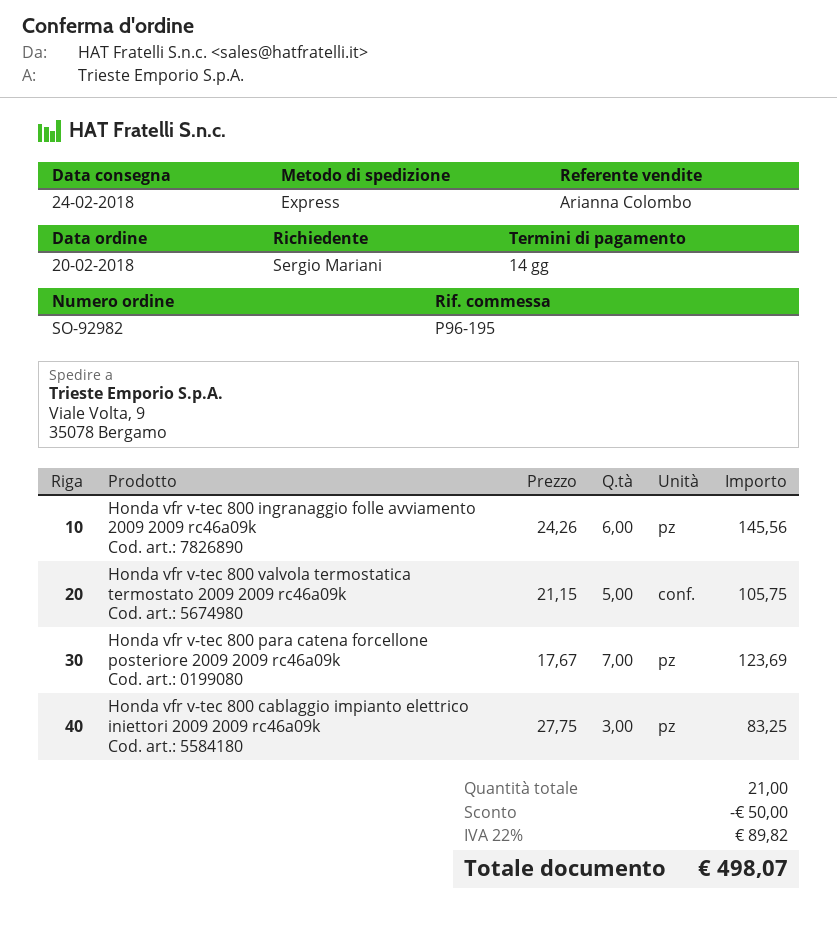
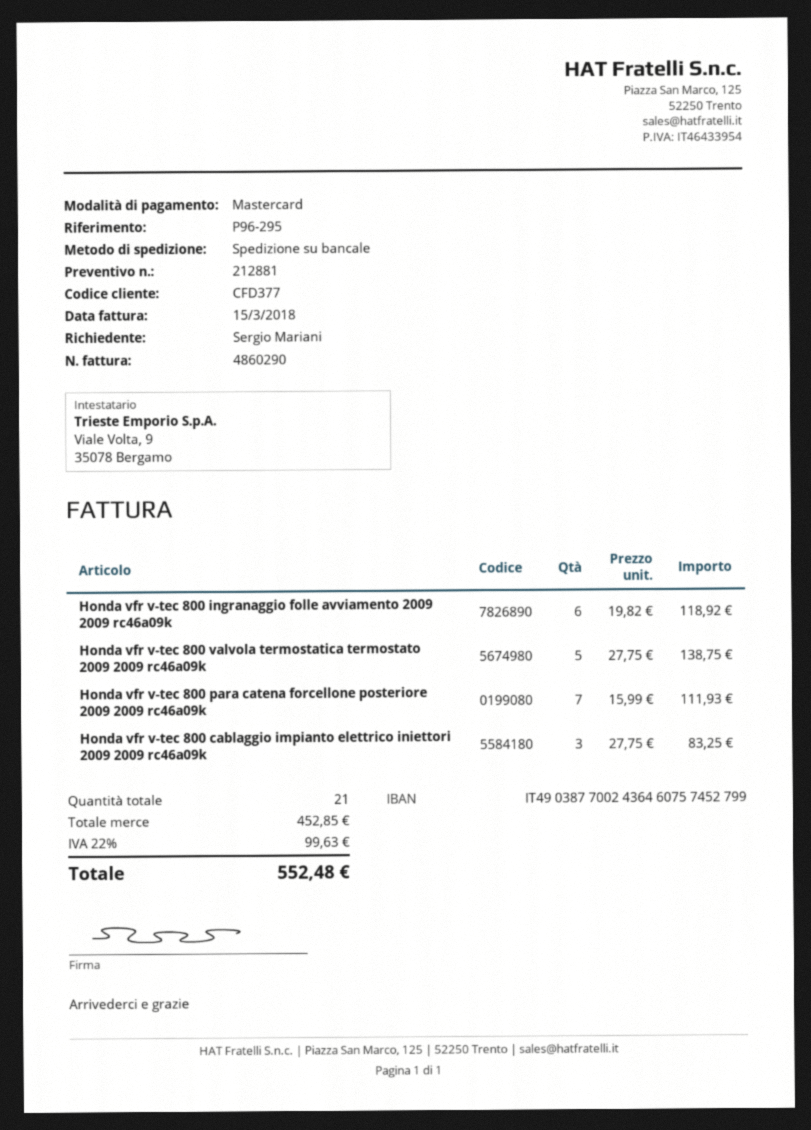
reference: P96-195 -> P96-295
shipping method: express -> pallet freight
Honda vfr v-tec 800 ingranaggio folle avviamento 2009 2009 rc46a09k: 6 x 24.26 = 145.56 -> 6 x 19.82 = 118.92
Honda vfr v-tec 800 valvola termostatica termostato 2009 2009 rc46a09k: 5 x 21.15 = 105.75 -> 5 x 27.75 = 138.75
Honda vfr v-tec 800 para catena forcellone posteriore 2009 2009 rc46a09k: 7 x 17.67 = 123.69 -> 7 x 15.99 = 111.93
discount: 50.00 -> none
tax: 22% = 89.82 -> 22% = 99.63
total: 498.07 -> 552.48

